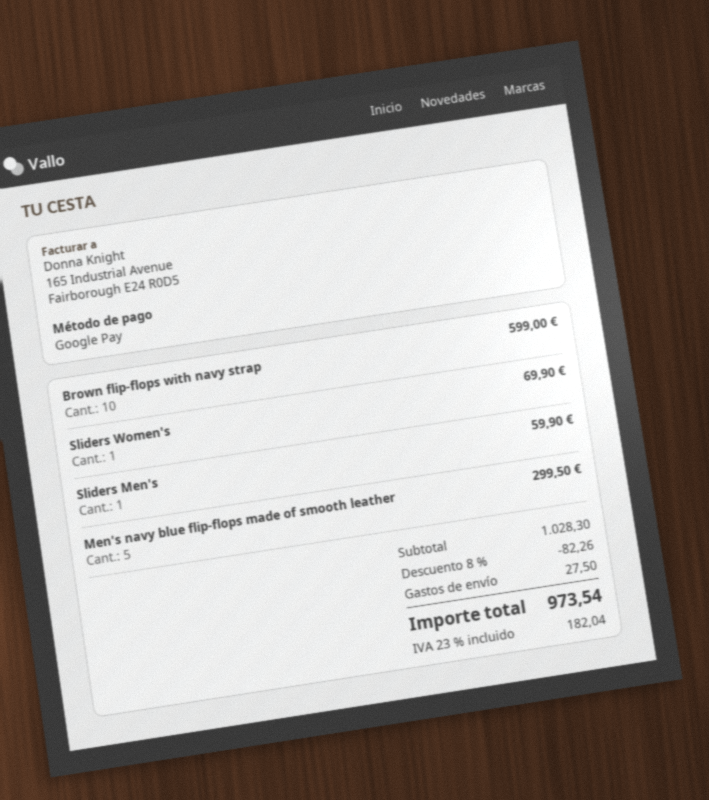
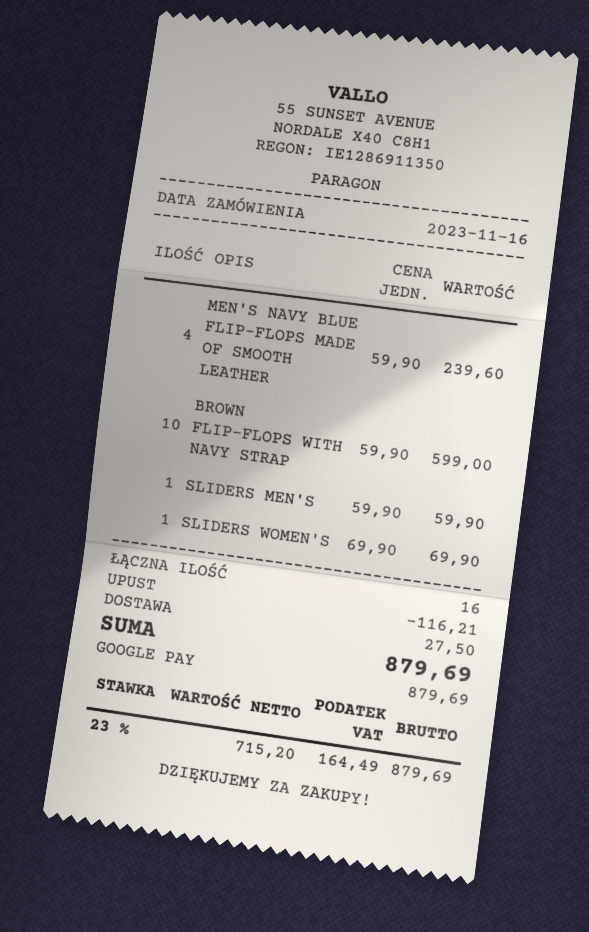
Men's navy blue flip-flops made of smooth leather: 5 for 299.50 -> 4 for 239.60
discount: 82.26 -> 116.21
tax: 23% = 182.04 -> 23% = 164.49
total: 973.54 -> 879.69

